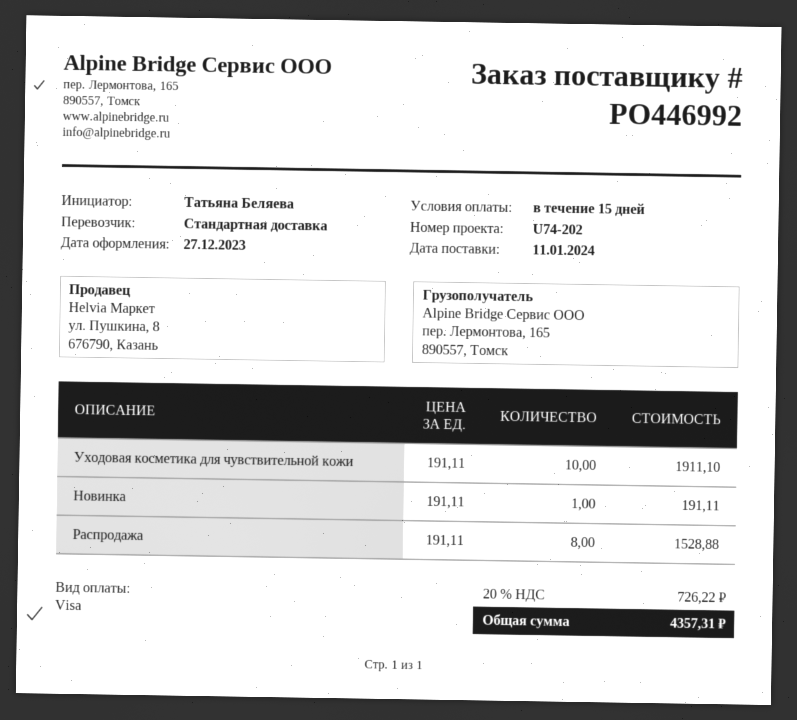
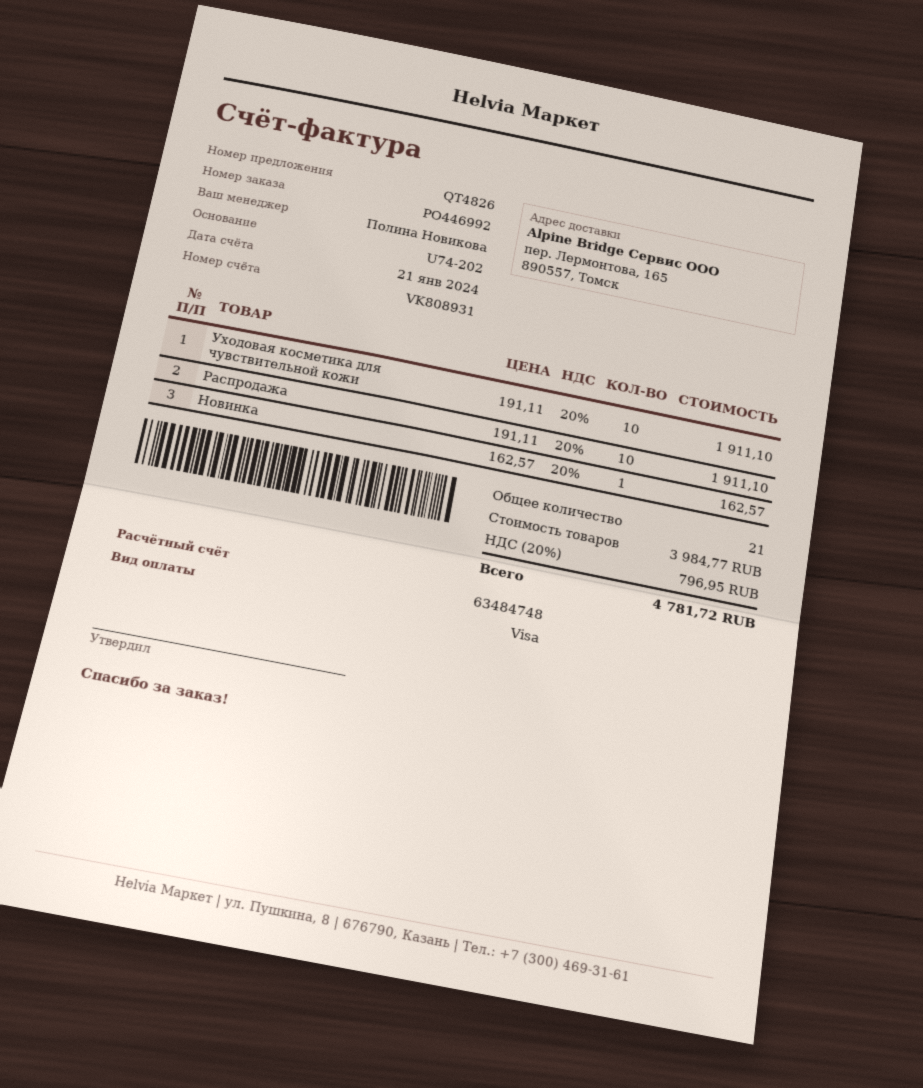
Новинка: 1 x 191.11 = 191.11 -> 1 x 162.57 = 162.57
Распродажа: 8 x 191.11 = 1528.88 -> 10 x 191.11 = 1911.10
tax: 20% = 726.22 -> 20% = 796.95
total: 4357.31 -> 4781.72

